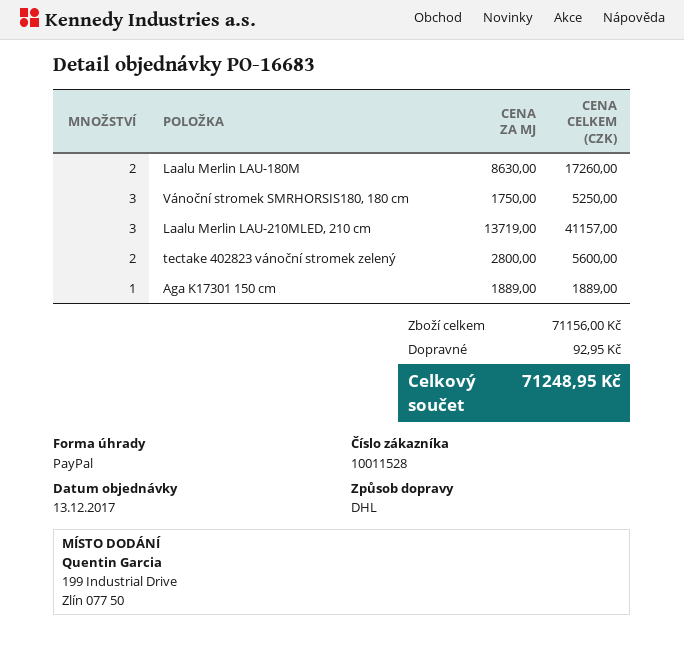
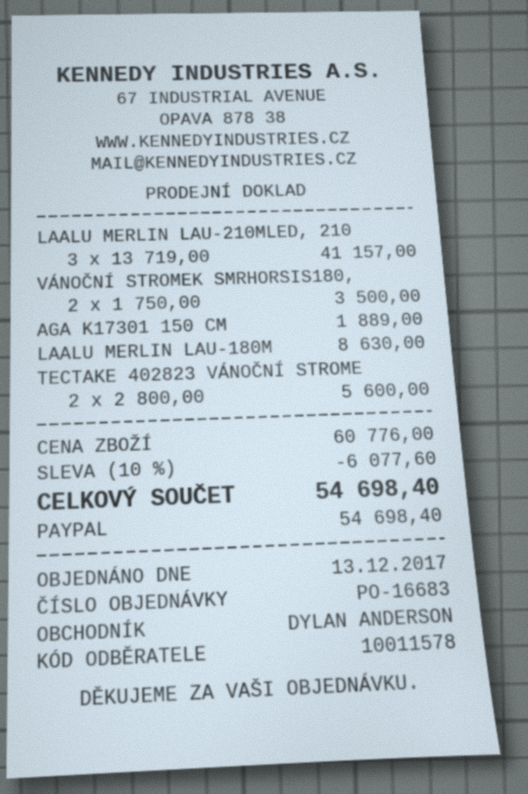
customer number: 10011528 -> 10011578
Laalu Merlin LAU-180M: 2 x 8630.00 = 17260.00 -> 1 x 8630.00 = 8630.00
Vánoční stromek SMRHORSIS180, 180 cm: 3 x 1750.00 = 5250.00 -> 2 x 1750.00 = 3500.00
subtotal: 71156.00 -> 60776.00
discount: none -> 10% = 6077.60
shipping: 92.95 -> none
total: 71248.95 -> 54698.40

